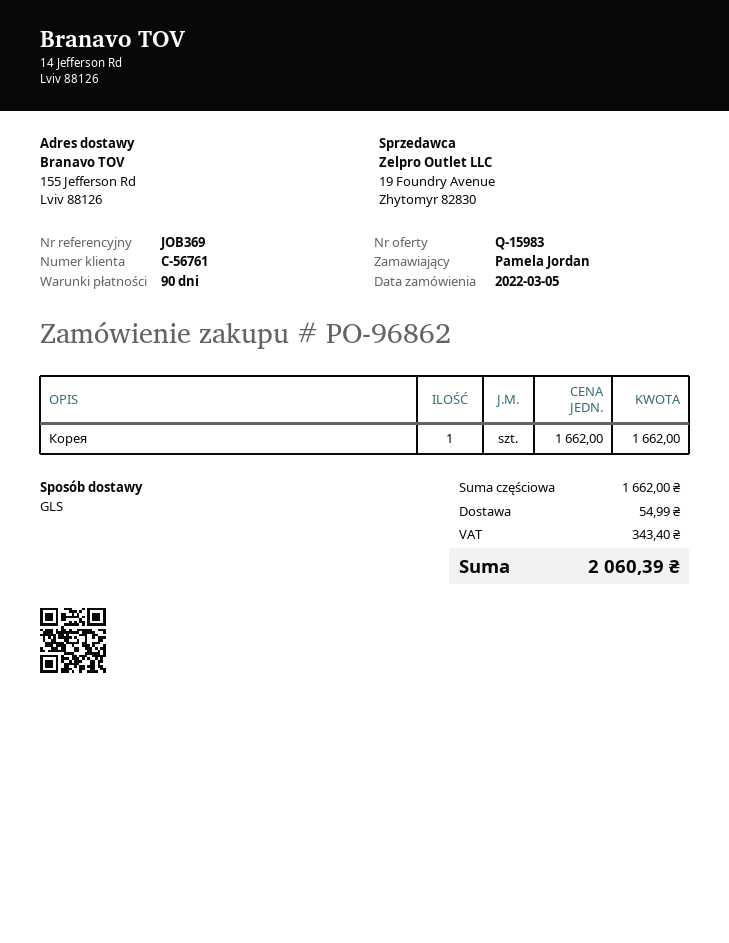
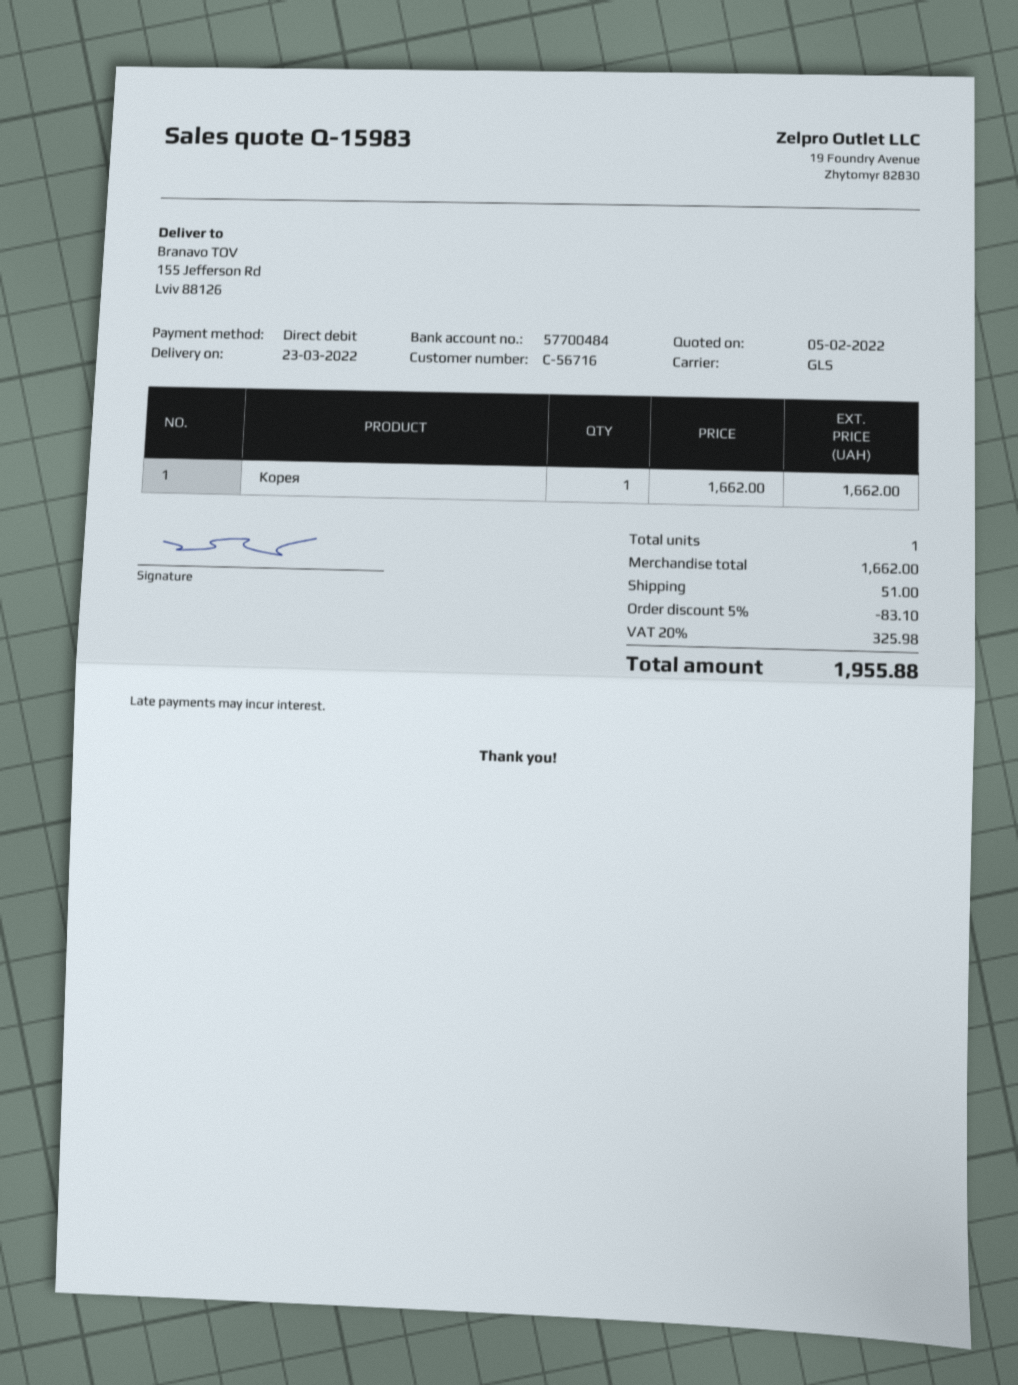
customer number: C-56761 -> C-56716
discount: none -> 5% = 83.10
shipping: 54.99 -> 51.00
tax: 343.40 -> 325.98
total: 2060.39 -> 1955.88

